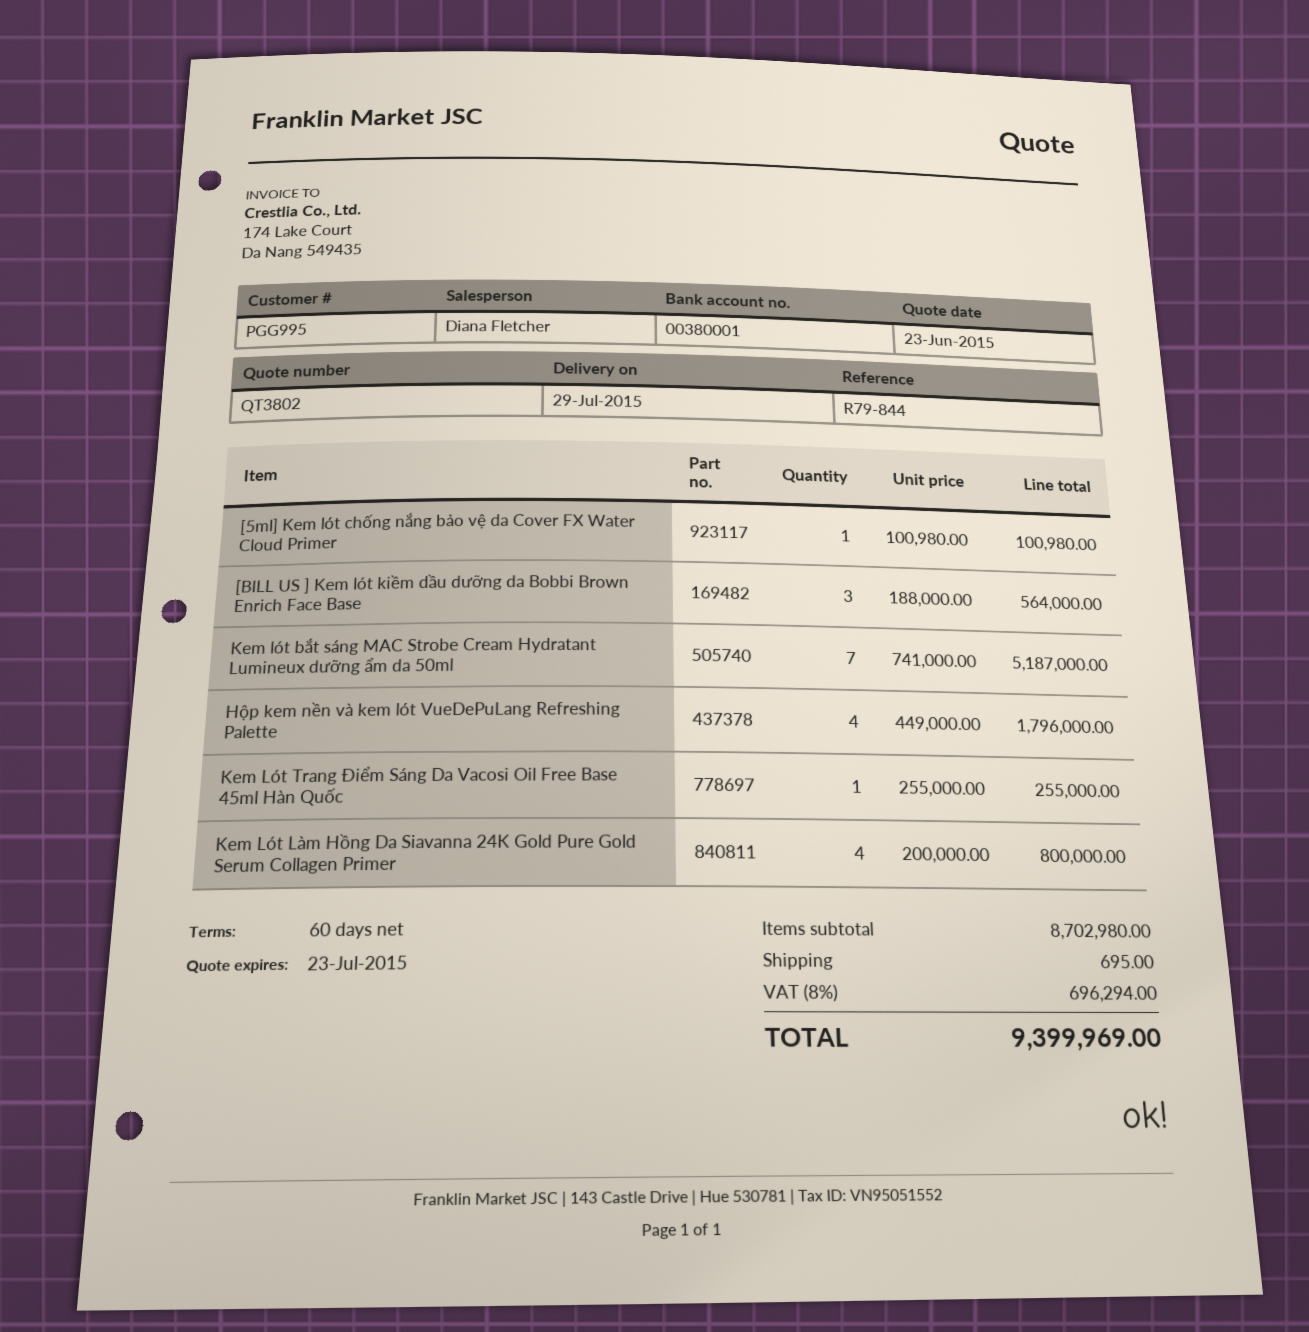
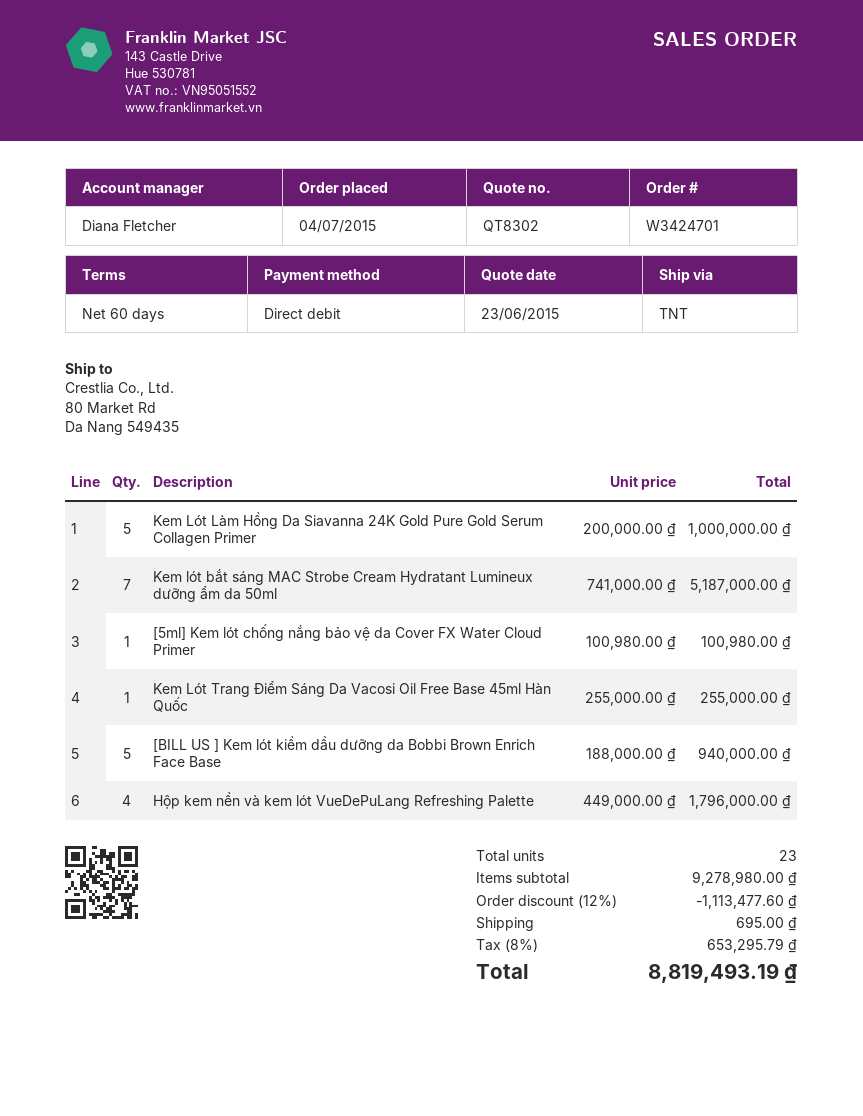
quote number: QT3802 -> QT8302
[BILL US ] Kem lót kiềm dầu dưỡng da Bobbi Brown Enrich Face Base: 3 x 188000.00 = 564000.00 -> 5 x 188000.00 = 940000.00
Kem Lót Làm Hồng Da Siavanna 24K Gold Pure Gold Serum Collagen Primer: 4 x 200000.00 = 800000.00 -> 5 x 200000.00 = 1000000.00
subtotal: 8702980.00 -> 9278980.00
discount: none -> 12% = 1113477.60
tax: 8% = 696294.00 -> 8% = 653295.79
total: 9399969.00 -> 8819493.19

